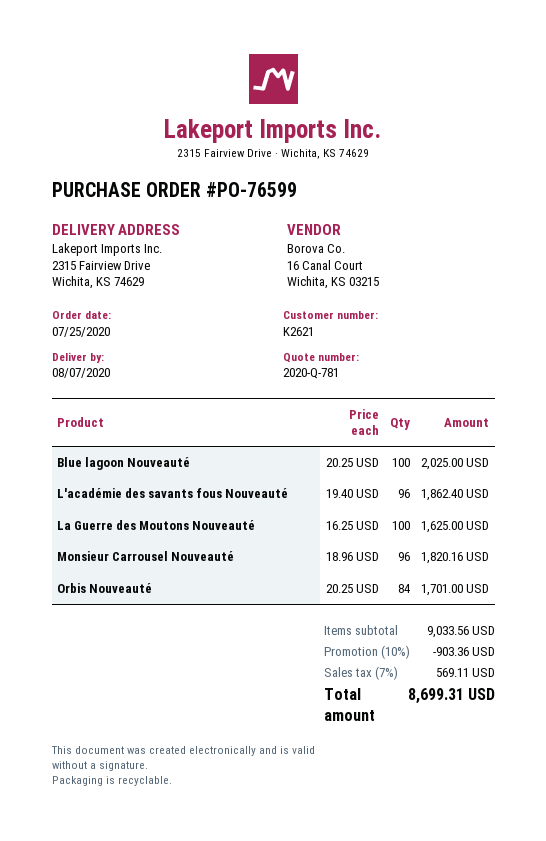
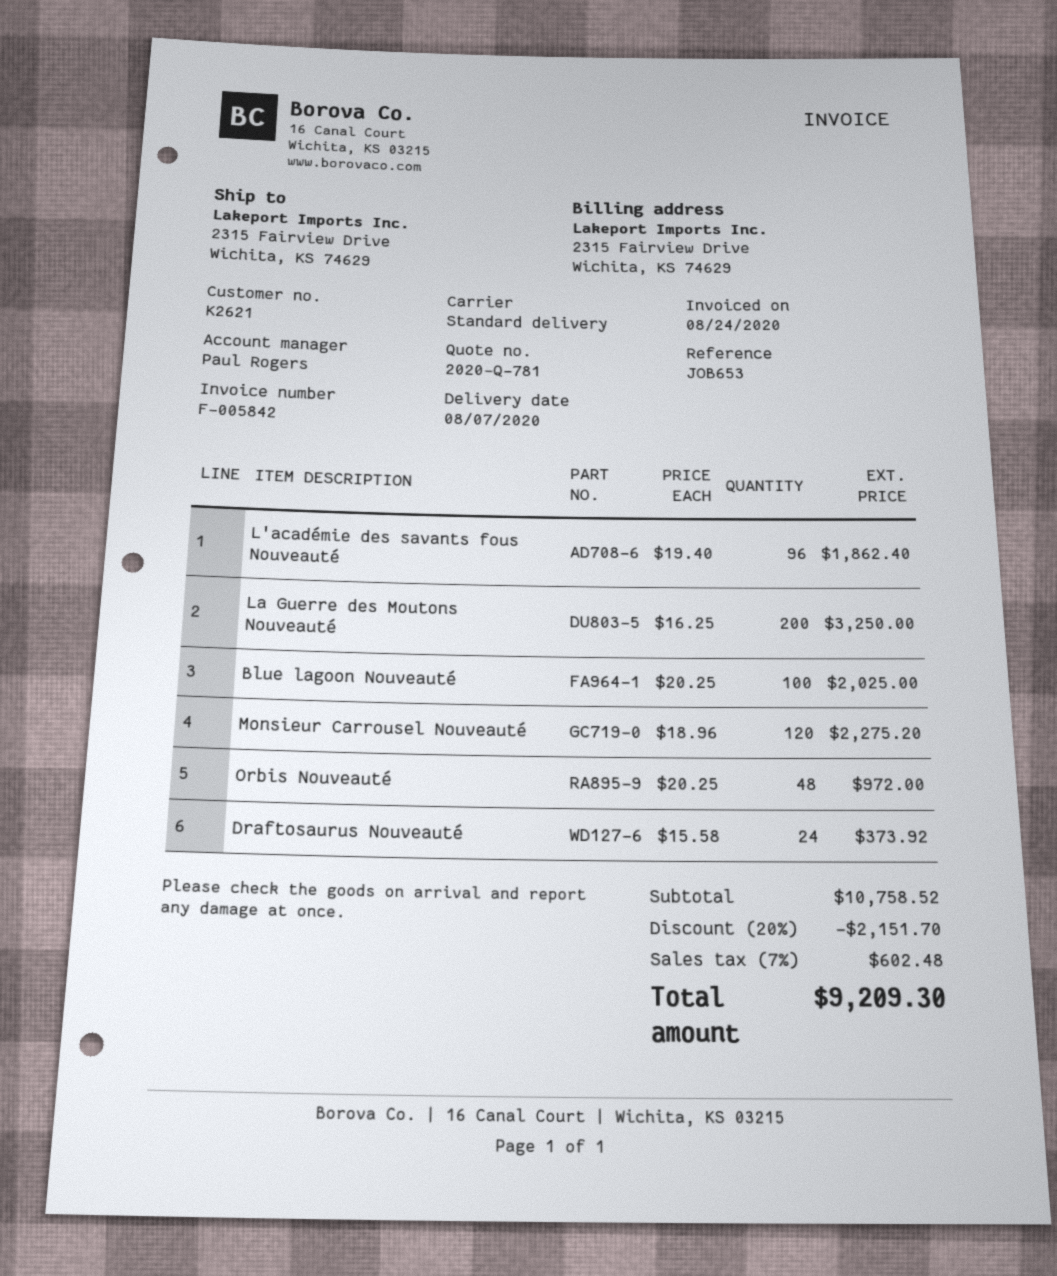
La Guerre des Moutons Nouveauté: 100 x 16.25 = 1625.00 -> 200 x 16.25 = 3250.00
Monsieur Carrousel Nouveauté: 96 x 18.96 = 1820.16 -> 120 x 18.96 = 2275.20
Orbis Nouveauté: 84 x 20.25 = 1701.00 -> 48 x 20.25 = 972.00
Draftosaurus Nouveauté: none -> 24 x 15.58 = 373.92
subtotal: 9033.56 -> 10758.52
discount: 10% = 903.36 -> 20% = 2151.70
tax: 7% = 569.11 -> 7% = 602.48
total: 8699.31 -> 9209.30

